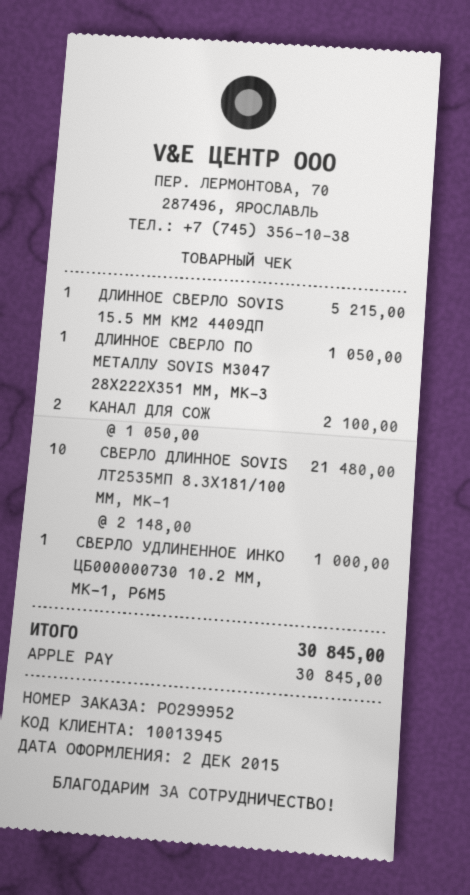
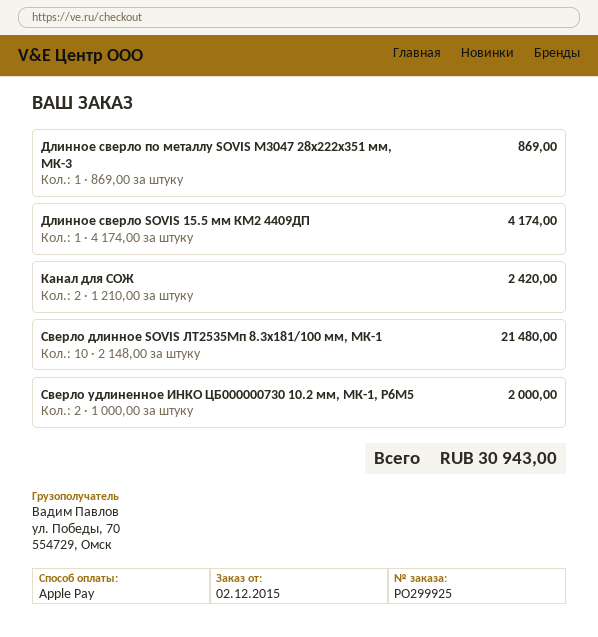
order number: PO299952 -> PO299925
ДЛИННОЕ СВЕРЛО SOVIS 15.5 ММ КМ2 4409ДП: 1 x 5215.00 = 5215.00 -> 1 x 4174.00 = 4174.00
ДЛИННОЕ СВЕРЛО ПО МЕТАЛЛУ SOVIS М3047 28X222X351 ММ, МК-3: 1 x 1050.00 = 1050.00 -> 1 x 869.00 = 869.00
КАНАЛ ДЛЯ СОЖ: 2 x 1050.00 = 2100.00 -> 2 x 1210.00 = 2420.00
СВЕРЛО УДЛИНЕННОЕ ИНКО ЦБ000000730 10.2 ММ, МК-1, Р6М5: 1 x 1000.00 = 1000.00 -> 2 x 1000.00 = 2000.00
total: 30845.00 -> 30943.00

